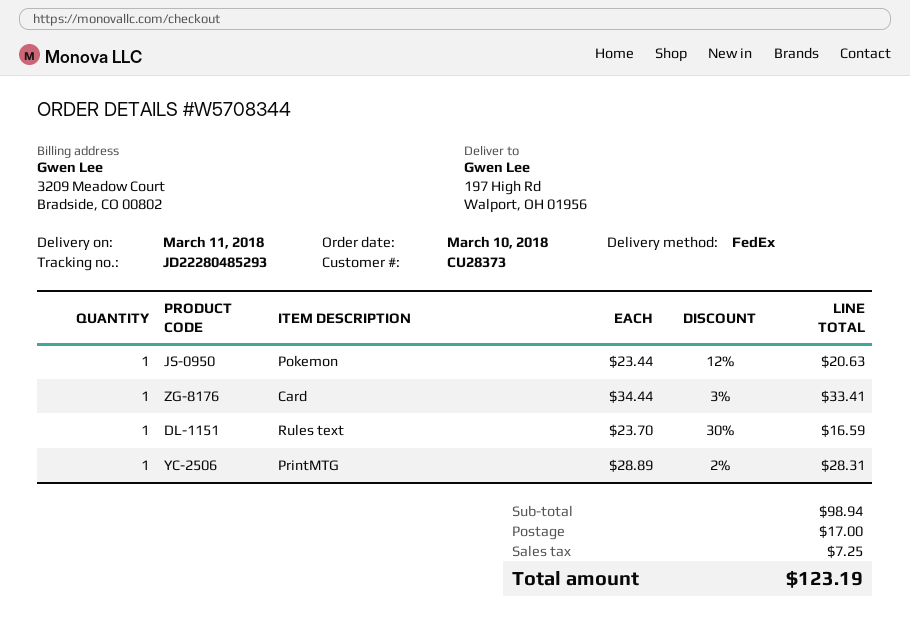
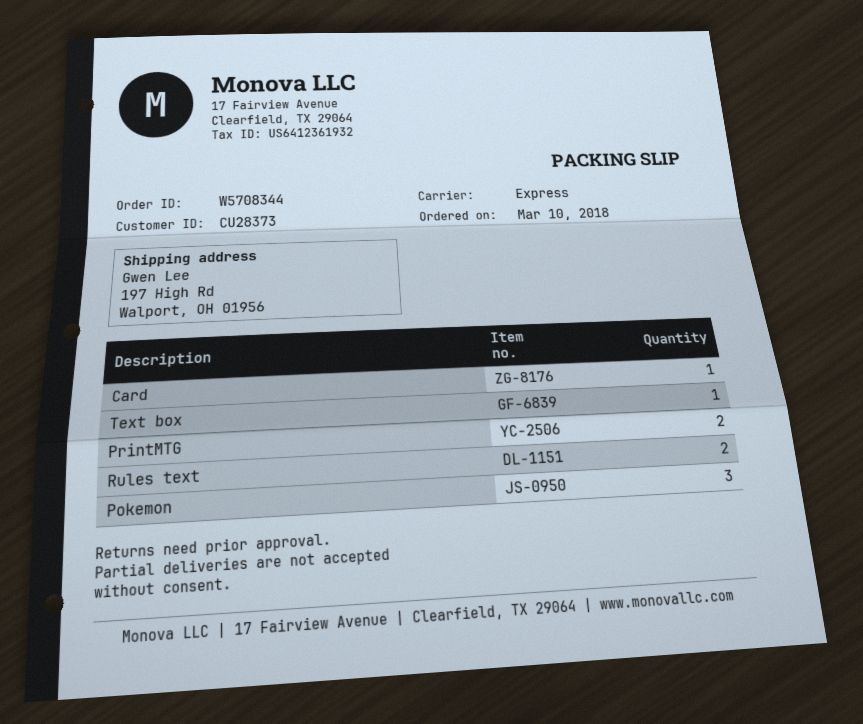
shipping method: FedEx -> express
Pokemon: 1 -> 3
Rules text: 1 -> 2
PrintMTG: 1 -> 2
Text box: none -> 1

